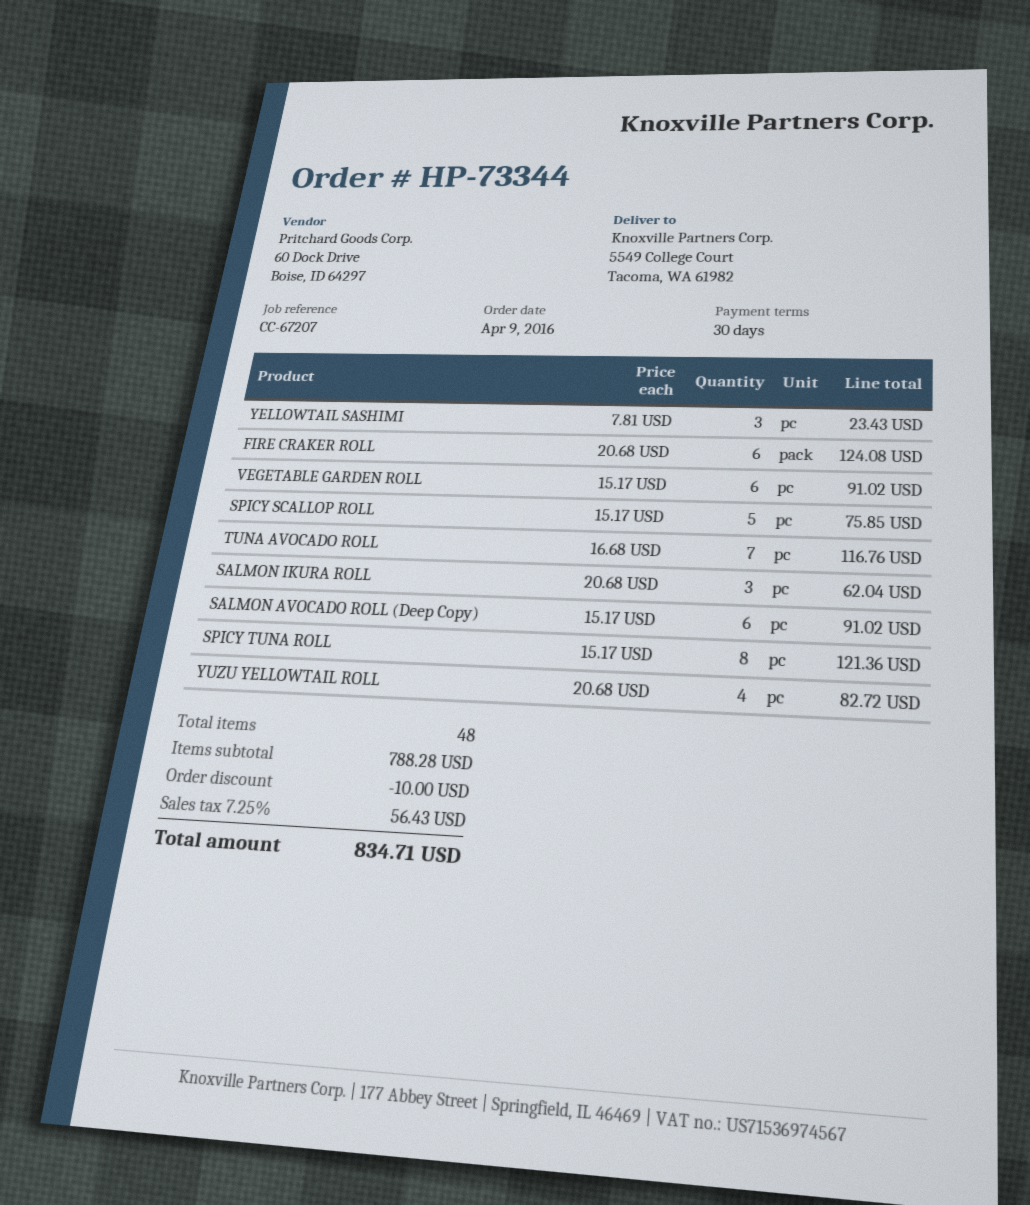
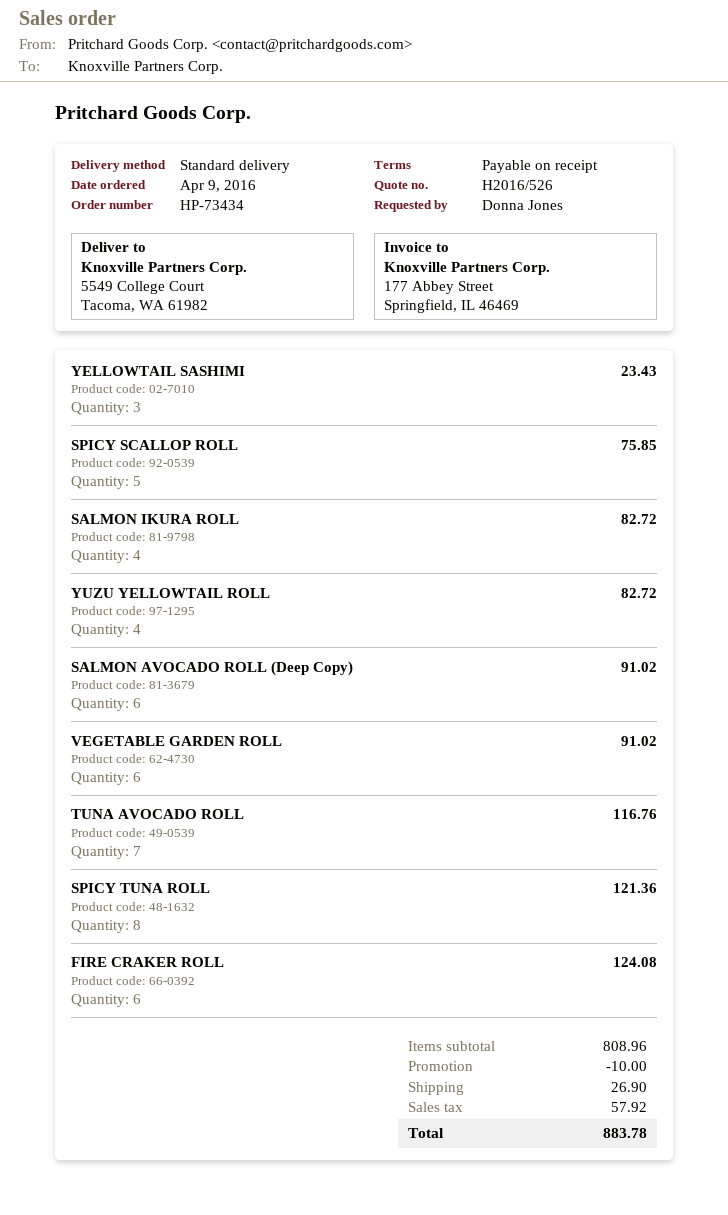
order number: HP-73344 -> HP-73434
payment terms: 30 days -> on receipt
SALMON IKURA ROLL: 3 for 62.04 -> 4 for 82.72
subtotal: 788.28 -> 808.96
shipping: none -> 26.90
tax: 56.43 -> 57.92
total: 834.71 -> 883.78

